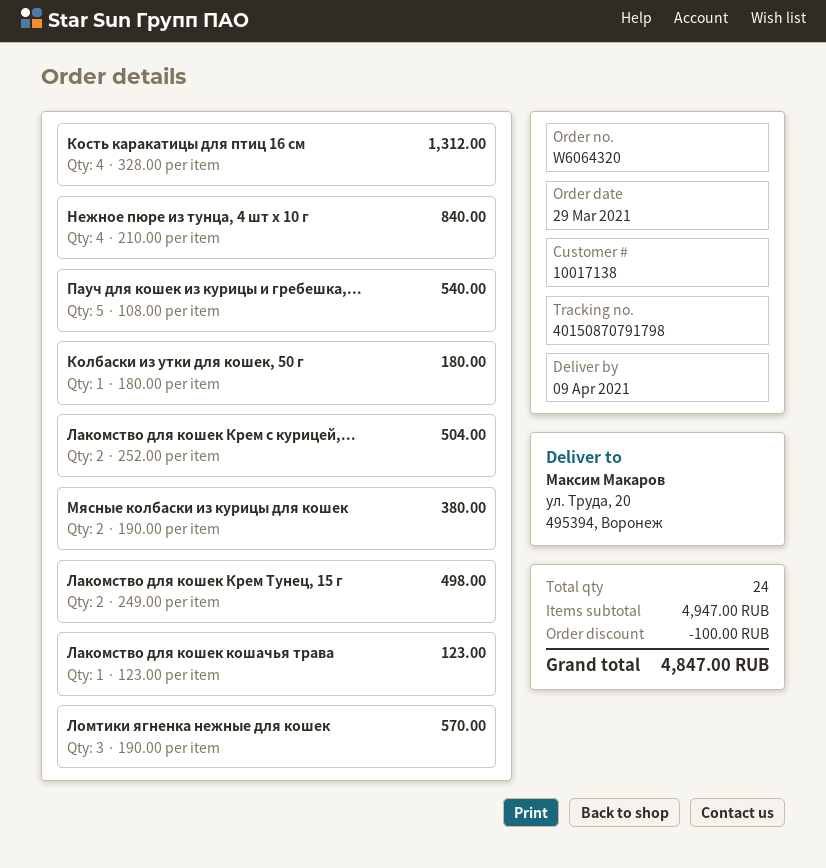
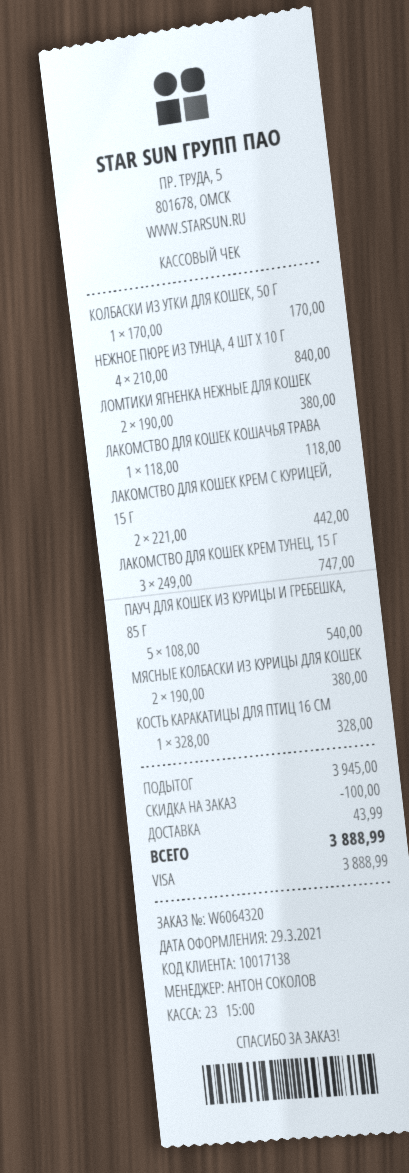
Кость каракатицы для птиц 16 см: 4 x 328.00 = 1312.00 -> 1 x 328.00 = 328.00
Колбаски из утки для кошек, 50 г: 1 x 180.00 = 180.00 -> 1 x 170.00 = 170.00
Лакомство для кошек Крем с курицей,...: 2 x 252.00 = 504.00 -> 2 x 221.00 = 442.00
Лакомство для кошек Крем Тунец, 15 г: 2 x 249.00 = 498.00 -> 3 x 249.00 = 747.00
Лакомство для кошек кошачья трава: 1 x 123.00 = 123.00 -> 1 x 118.00 = 118.00
Ломтики ягненка нежные для кошек: 3 x 190.00 = 570.00 -> 2 x 190.00 = 380.00
subtotal: 4947.00 -> 3945.00
shipping: none -> 43.99
total: 4847.00 -> 3888.99

